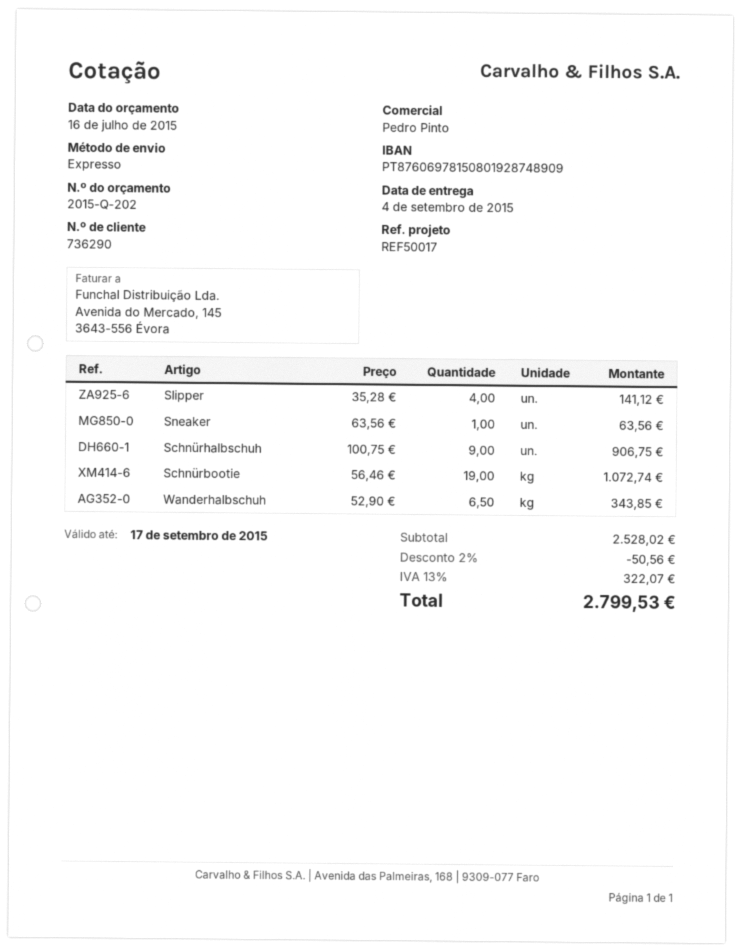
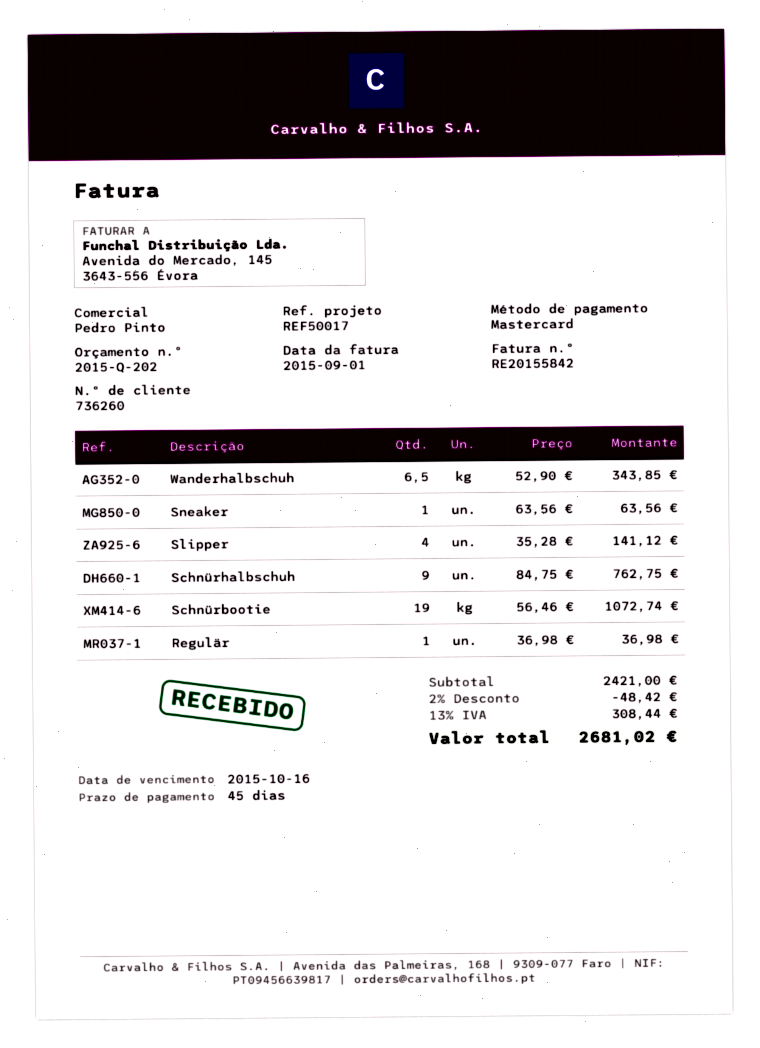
customer number: 736290 -> 736260
Schnürhalbschuh: 9 x 100.75 = 906.75 -> 9 x 84.75 = 762.75
Regulär: none -> 1 x 36.98 = 36.98
subtotal: 2528.02 -> 2421.00
discount: 2% = 50.56 -> 2% = 48.42
tax: 13% = 322.07 -> 13% = 308.44
total: 2799.53 -> 2681.02

